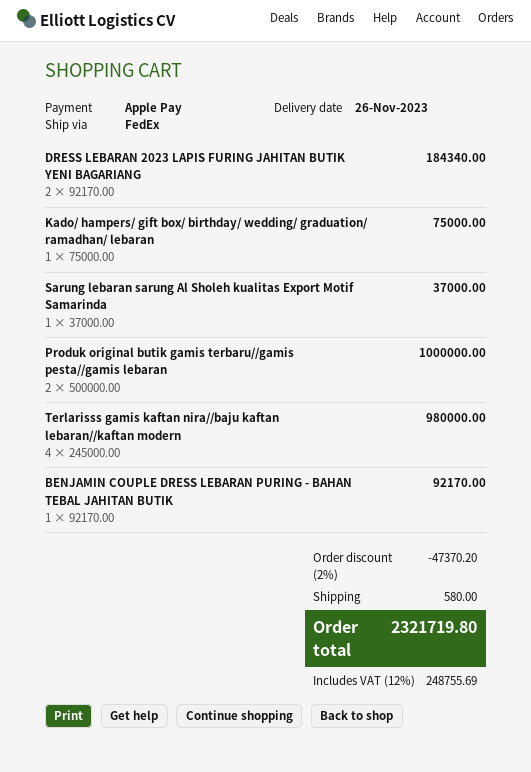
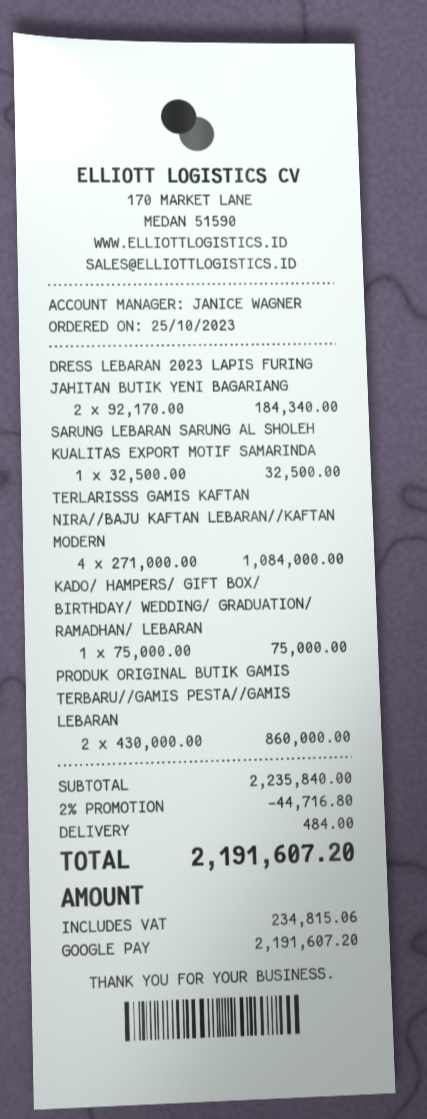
payment method: Apple Pay -> Google Pay
Sarung lebaran sarung Al Sholeh kualitas Export Motif Samarinda: 1 x 37000.00 = 37000.00 -> 1 x 32500.00 = 32500.00
Produk original butik gamis terbaru//gamis pesta//gamis lebaran: 2 x 500000.00 = 1000000.00 -> 2 x 430000.00 = 860000.00
Terlarisss gamis kaftan nira//baju kaftan lebaran//kaftan modern: 4 x 245000.00 = 980000.00 -> 4 x 271000.00 = 1084000.00
BENJAMIN COUPLE DRESS LEBARAN PURING - BAHAN TEBAL JAHITAN BUTIK: 1 x 92170.00 = 92170.00 -> none
discount: 2% = 47370.20 -> 2% = 44716.80
shipping: 580.00 -> 484.00
tax: 248755.69 -> 234815.06
total: 2321719.80 -> 2191607.20

